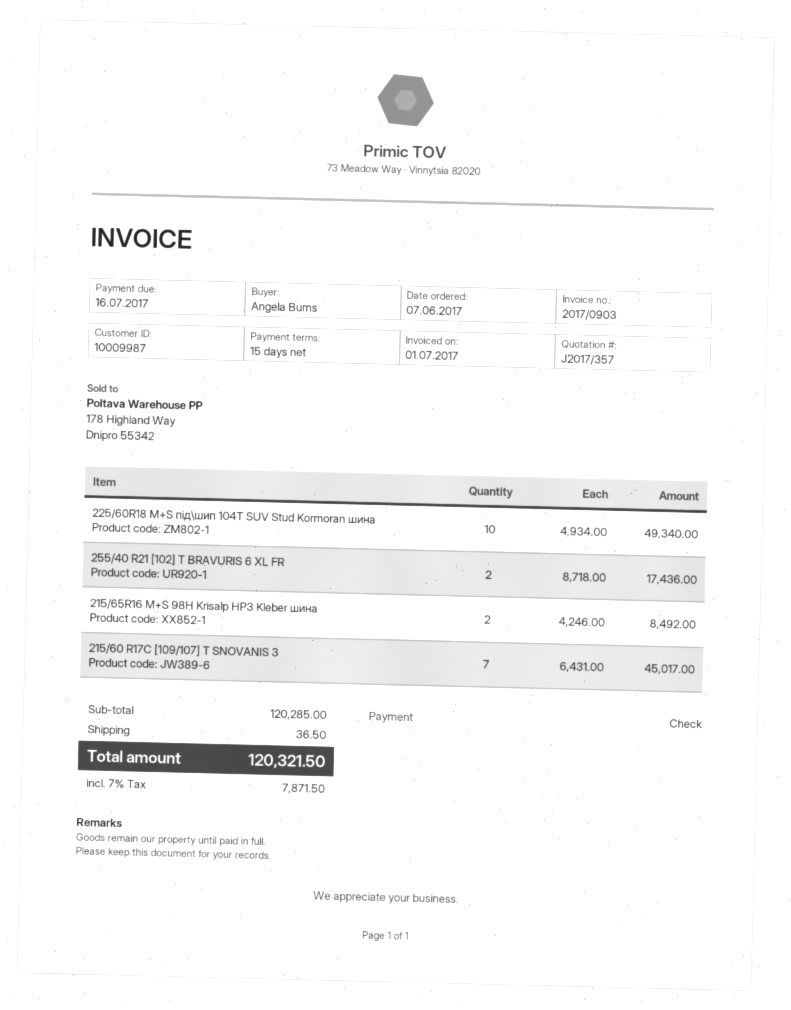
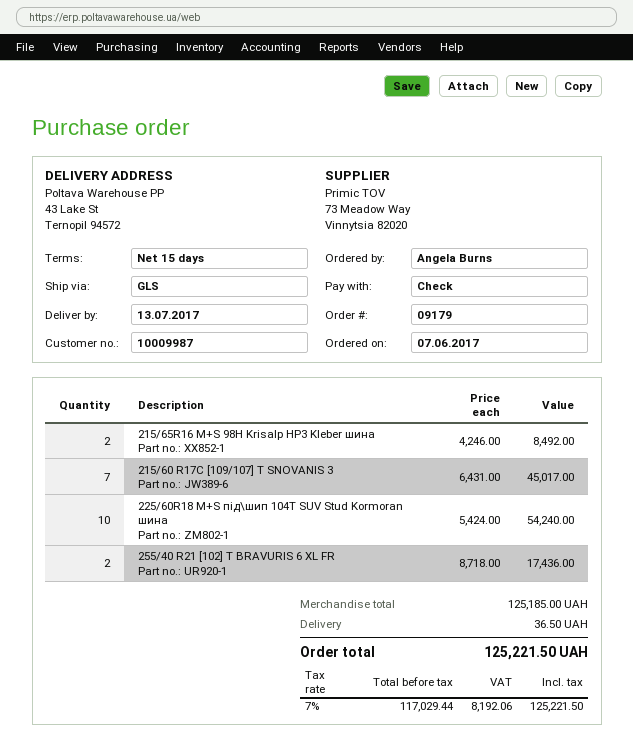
225/60R18 M+S під\шип 104T SUV Stud Kormoran шина: 10 x 4934.00 = 49340.00 -> 10 x 5424.00 = 54240.00
subtotal: 120285.00 -> 125185.00
tax: 7% = 7871.50 -> 7% = 8192.06
total: 120321.50 -> 125221.50

